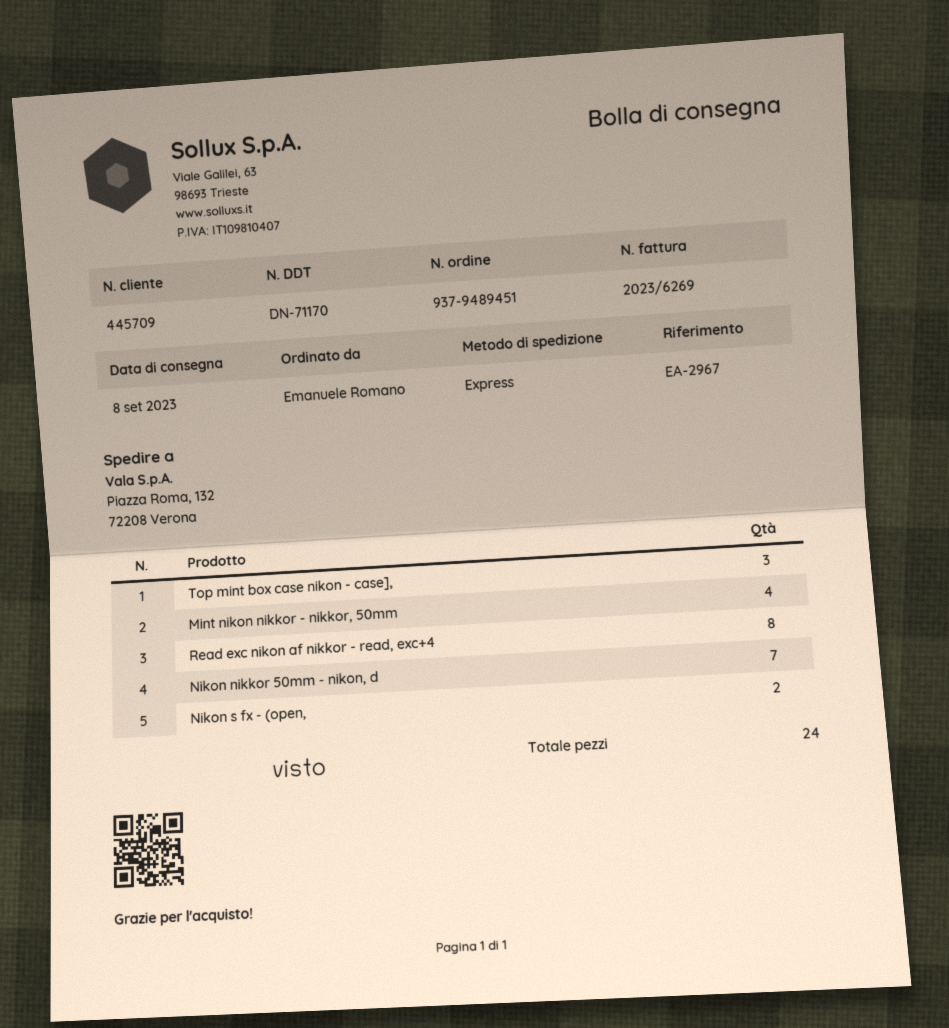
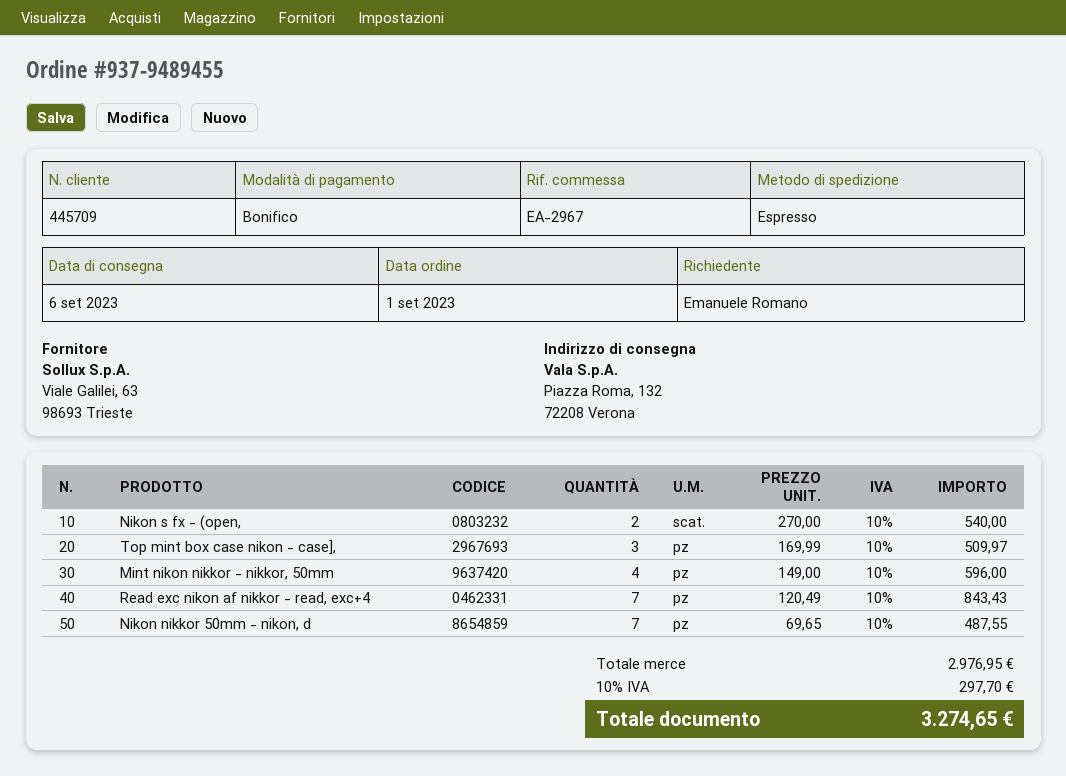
order number: 937-9489451 -> 937-9489455
delivery date: 2023-09-08 -> 2023-09-06
Read exc nikon af nikkor - read, exc+4: 8 -> 7

